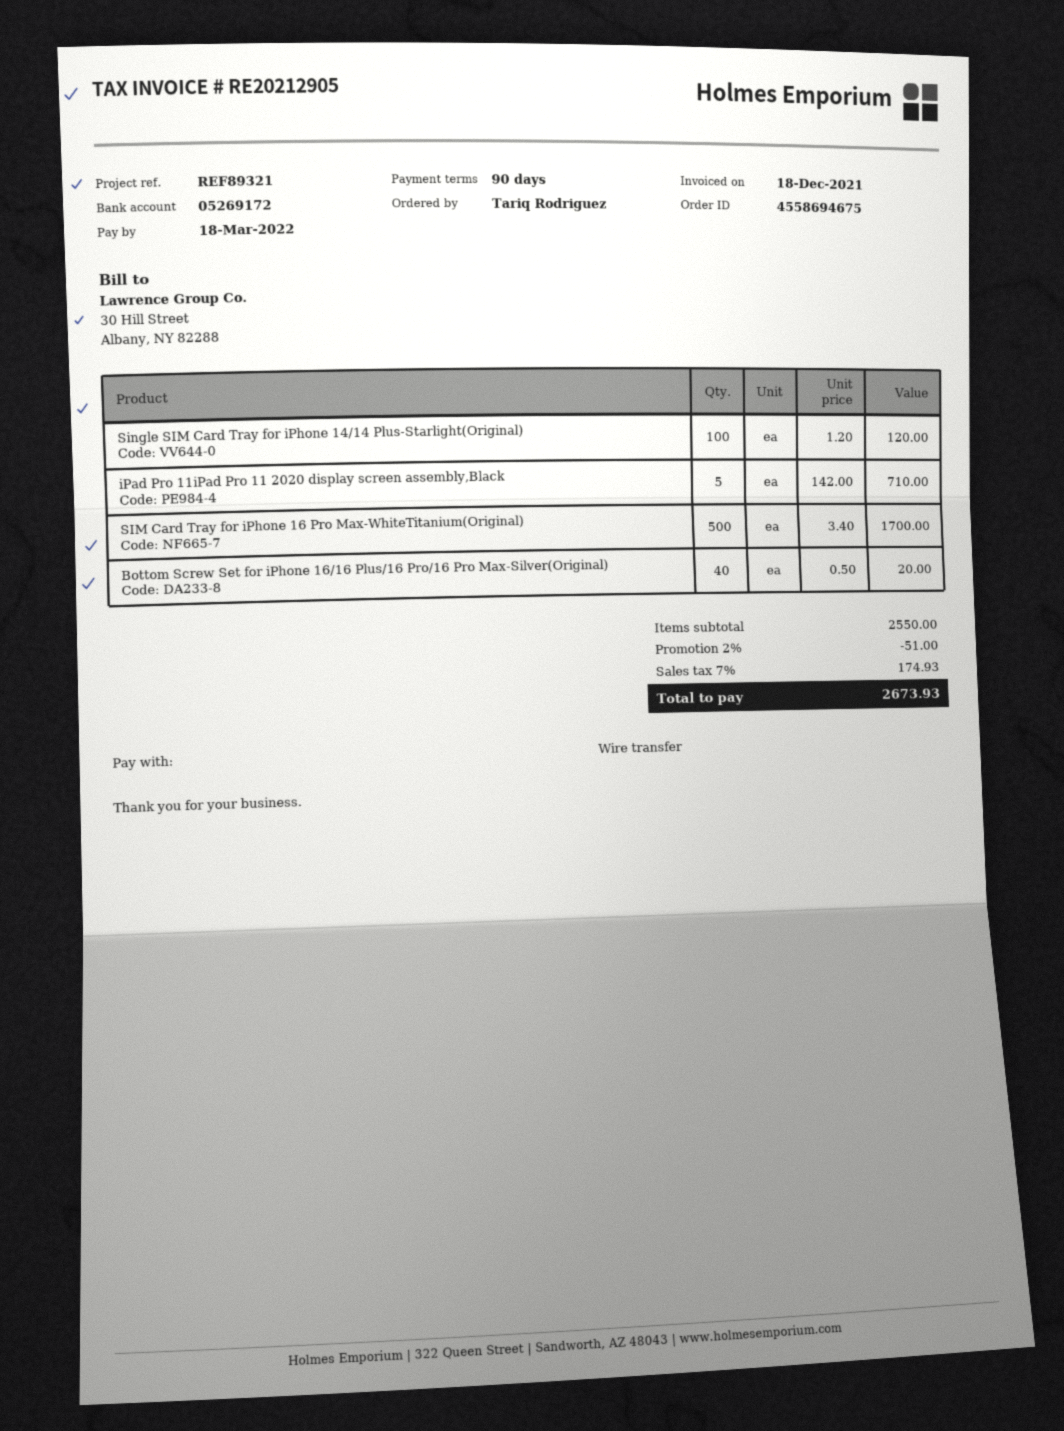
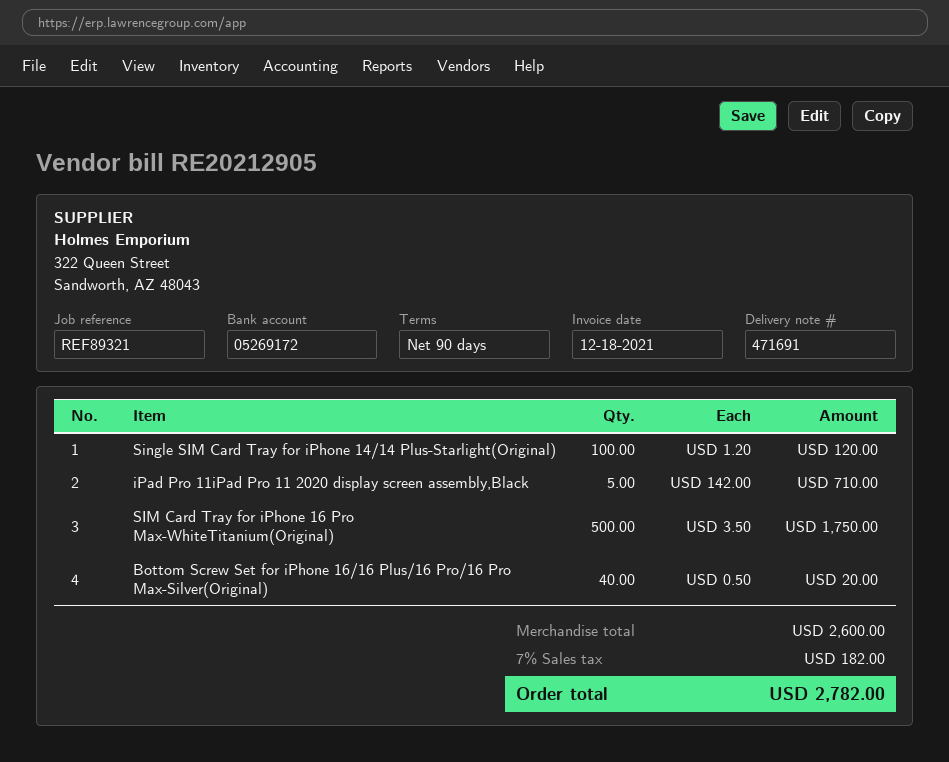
SIM Card Tray for iPhone 16 Pro Max-WhiteTitanium(Original): 500 x 3.40 = 1700.00 -> 500 x 3.50 = 1750.00
subtotal: 2550.00 -> 2600.00
discount: 2% = 51.00 -> none
tax: 7% = 174.93 -> 7% = 182.00
total: 2673.93 -> 2782.00

